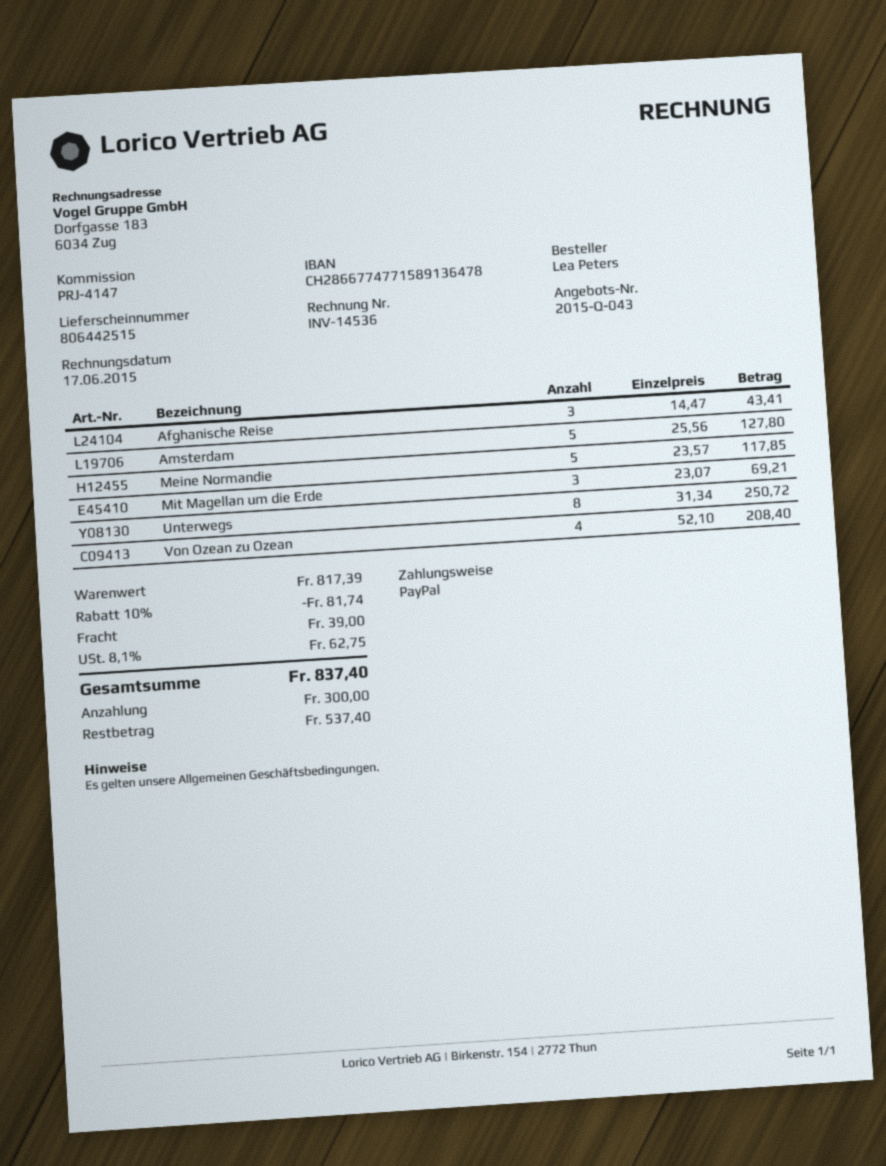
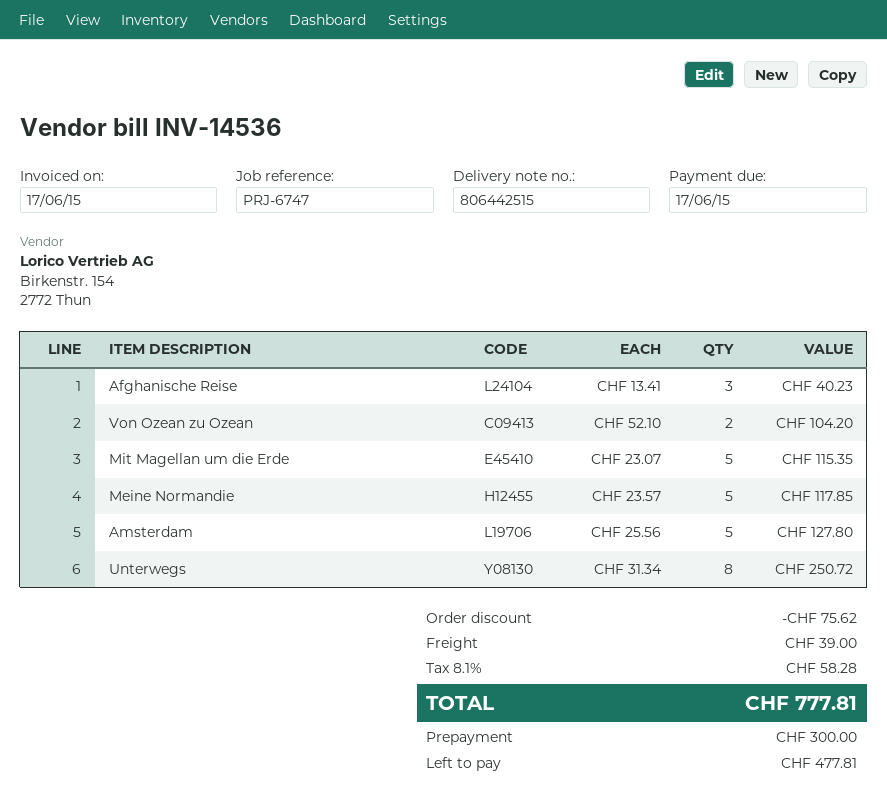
reference: PRJ-4147 -> PRJ-6747
Afghanische Reise: 3 x 14.47 = 43.41 -> 3 x 13.41 = 40.23
Mit Magellan um die Erde: 3 x 23.07 = 69.21 -> 5 x 23.07 = 115.35
Von Ozean zu Ozean: 4 x 52.10 = 208.40 -> 2 x 52.10 = 104.20
discount: 81.74 -> 75.62
tax: 8.1% = 62.75 -> 8.1% = 58.28
total: 837.40 -> 777.81
balance: 537.40 -> 477.81

